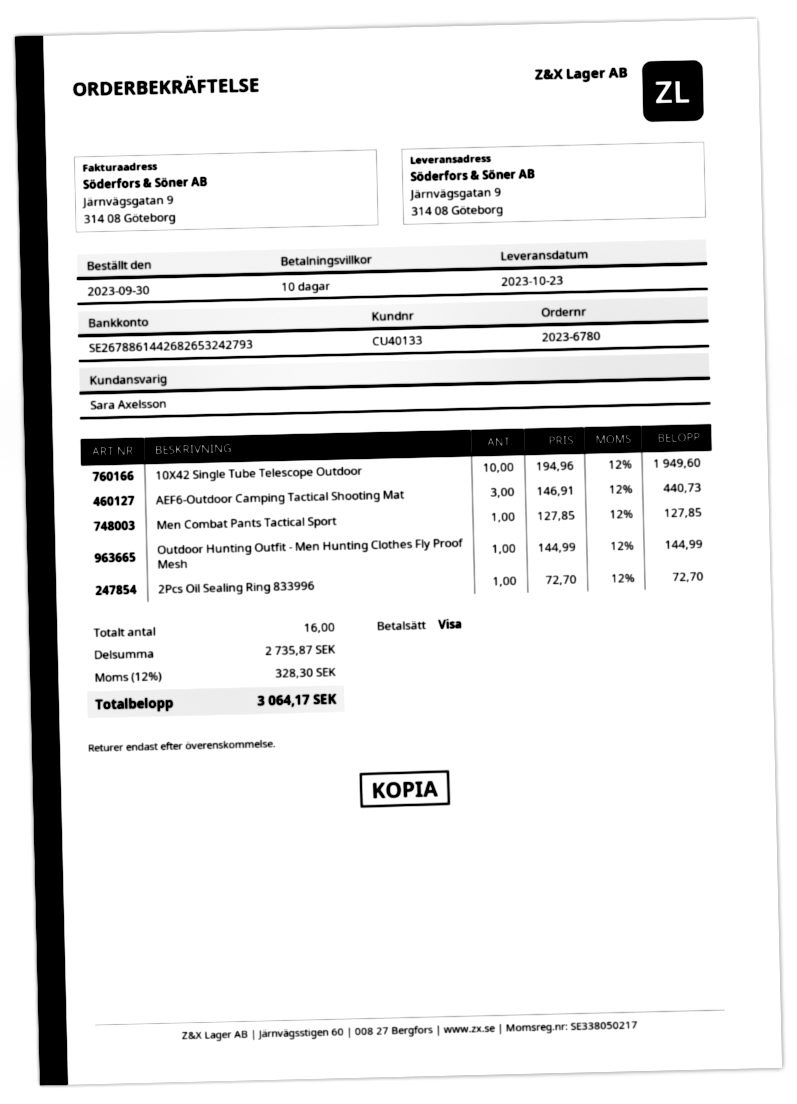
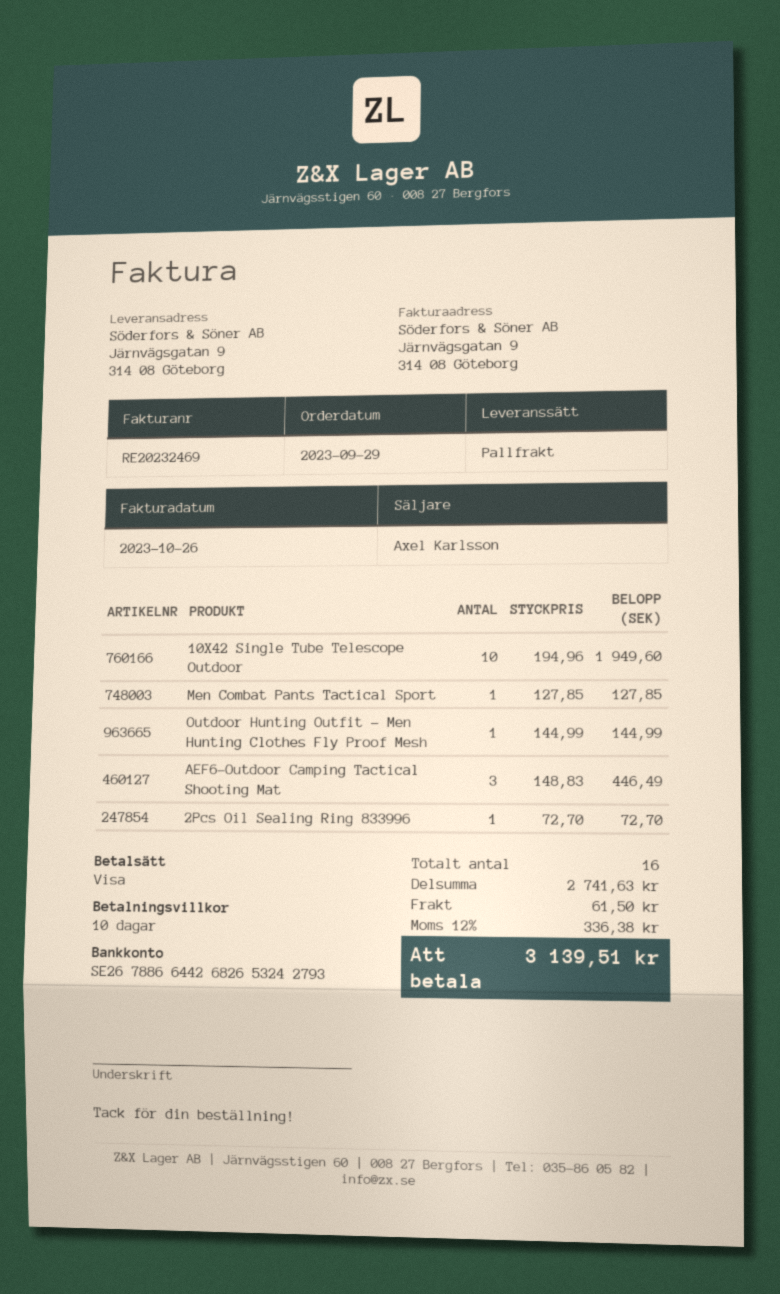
order date: 2023-09-30 -> 2023-09-29
sales rep: Sara Axelsson -> Axel Karlsson
bank account: SE2678861442682653242793 -> SE2678866442682653242793
AEF6-Outdoor Camping Tactical Shooting Mat: 3 x 146.91 = 440.73 -> 3 x 148.83 = 446.49
subtotal: 2735.87 -> 2741.63
shipping: none -> 61.50
tax: 12% = 328.30 -> 12% = 336.38
total: 3064.17 -> 3139.51

